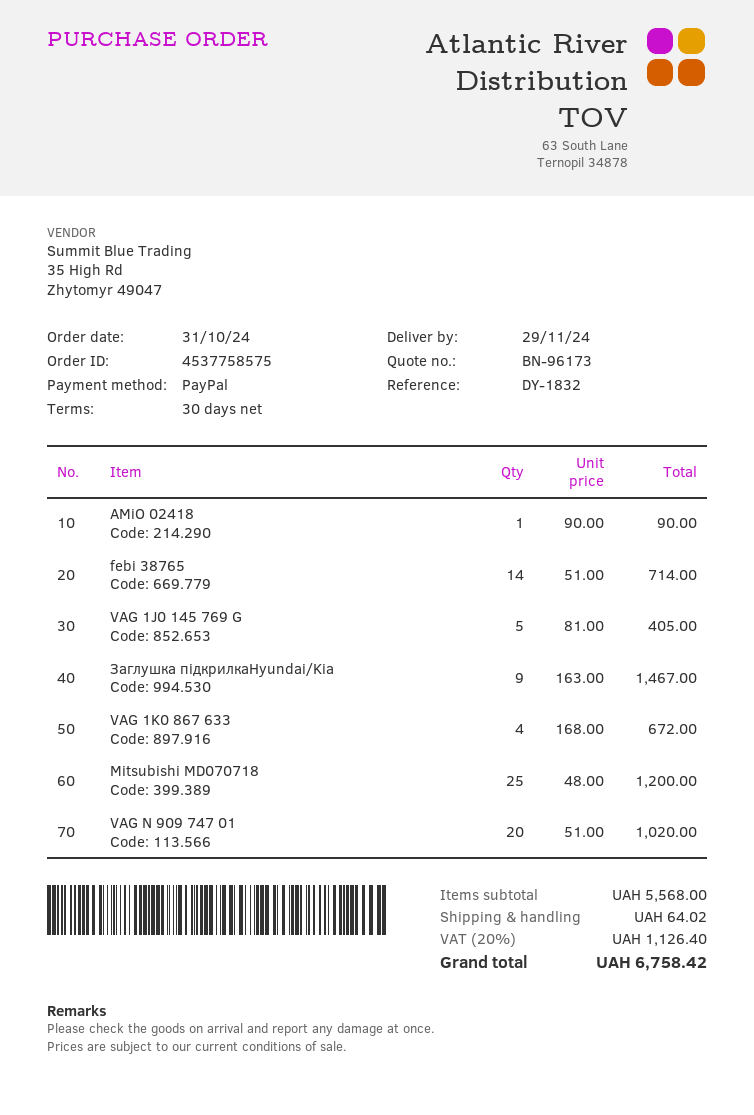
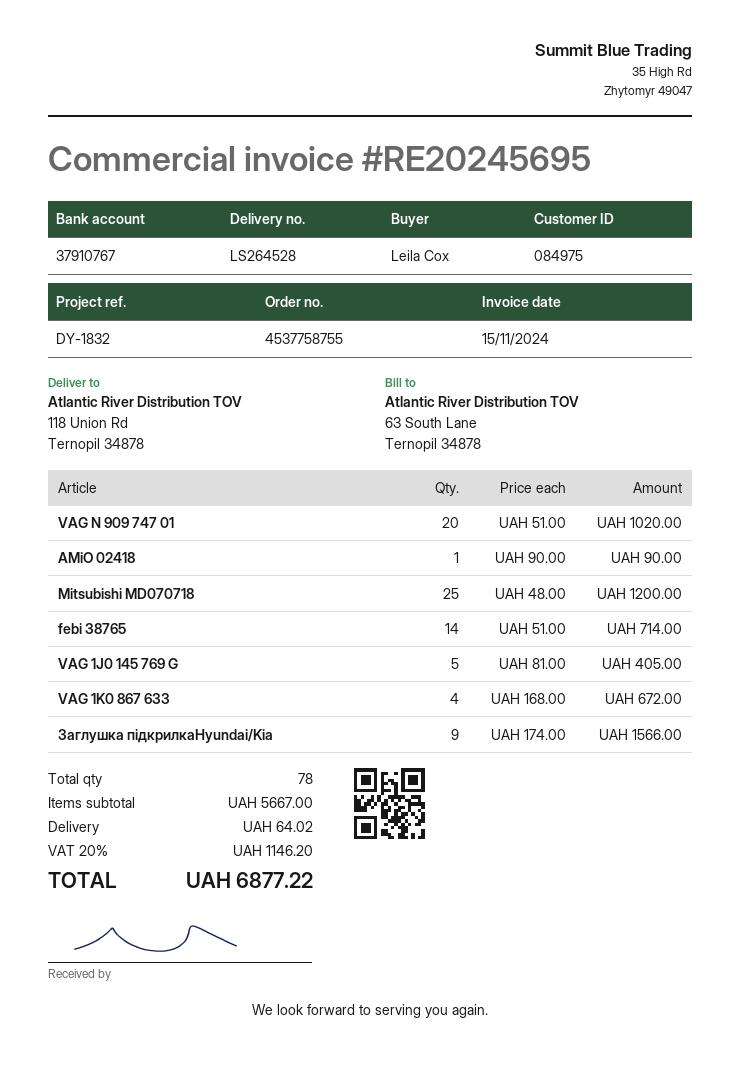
order number: 4537758575 -> 4537758755
Заглушка підкрилкаHyundai/Kia: 9 x 163.00 = 1467.00 -> 9 x 174.00 = 1566.00
subtotal: 5568.00 -> 5667.00
tax: 20% = 1126.40 -> 20% = 1146.20
total: 6758.42 -> 6877.22

